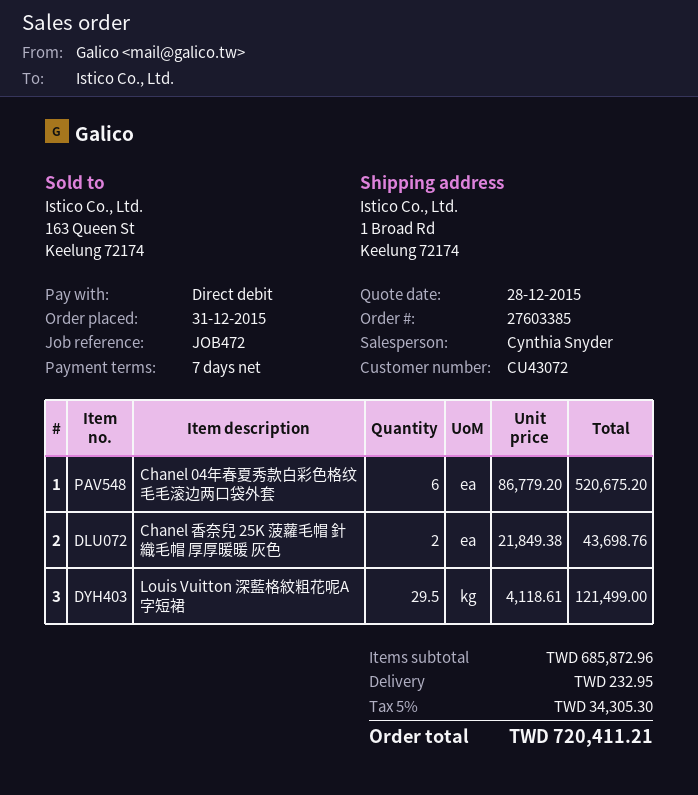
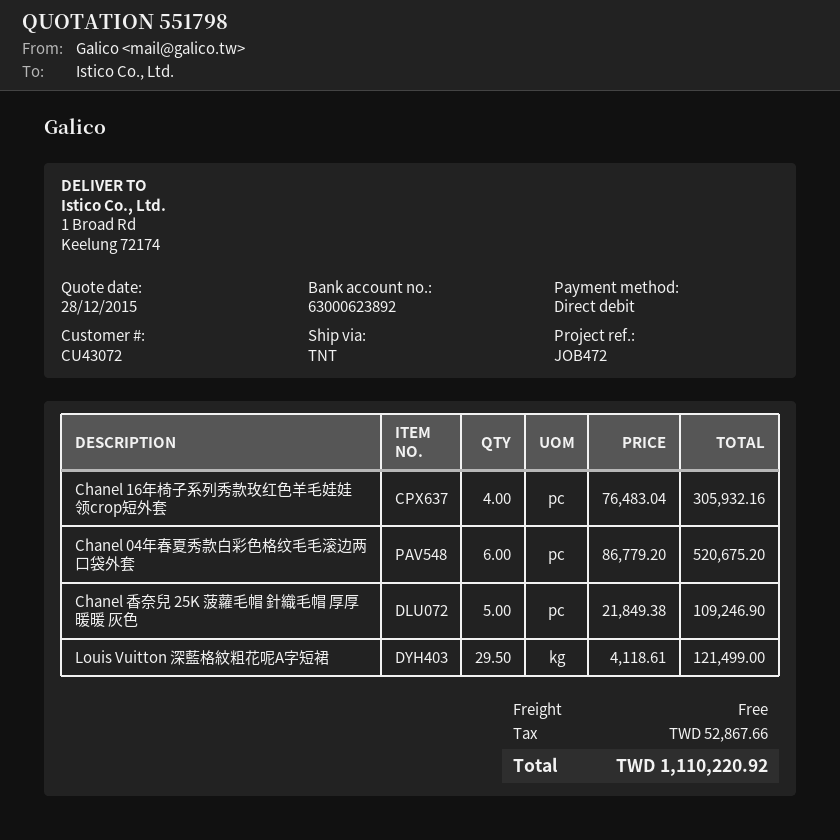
Chanel 香奈兒 25K 菠蘿毛帽 針織毛帽 厚厚暖暖 灰色: 2 x 21849.38 = 43698.76 -> 5 x 21849.38 = 109246.90
Chanel 16年椅子系列秀款玫红色羊毛娃娃领crop短外套: none -> 4 x 76483.04 = 305932.16
shipping: 232.95 -> 0.00
tax: 34305.30 -> 52867.66
total: 720411.21 -> 1110220.92

